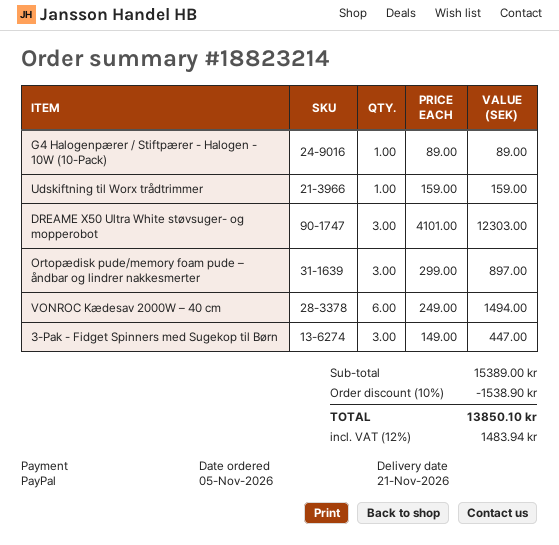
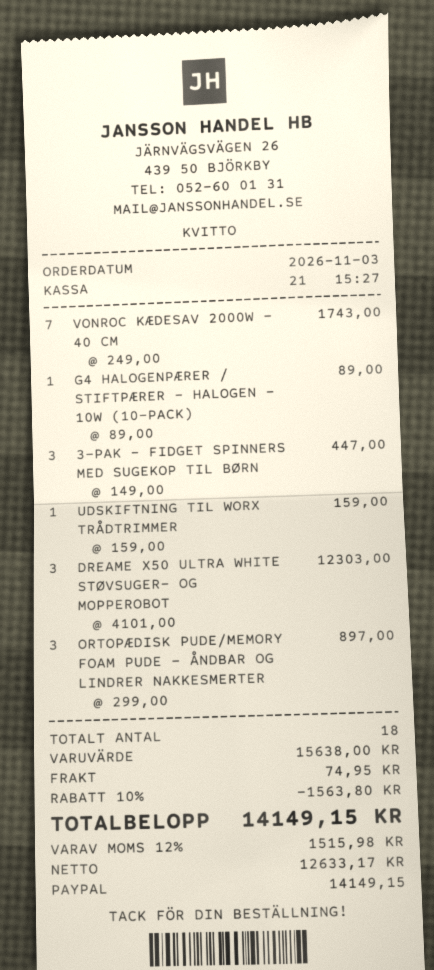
order date: 2026-11-05 -> 2026-11-03
VONROC Kædesav 2000W – 40 cm: 6 x 249.00 = 1494.00 -> 7 x 249.00 = 1743.00
subtotal: 15389.00 -> 15638.00
discount: 10% = 1538.90 -> 10% = 1563.80
shipping: none -> 74.95
tax: 12% = 1483.94 -> 12% = 1515.98
total: 13850.10 -> 14149.15

